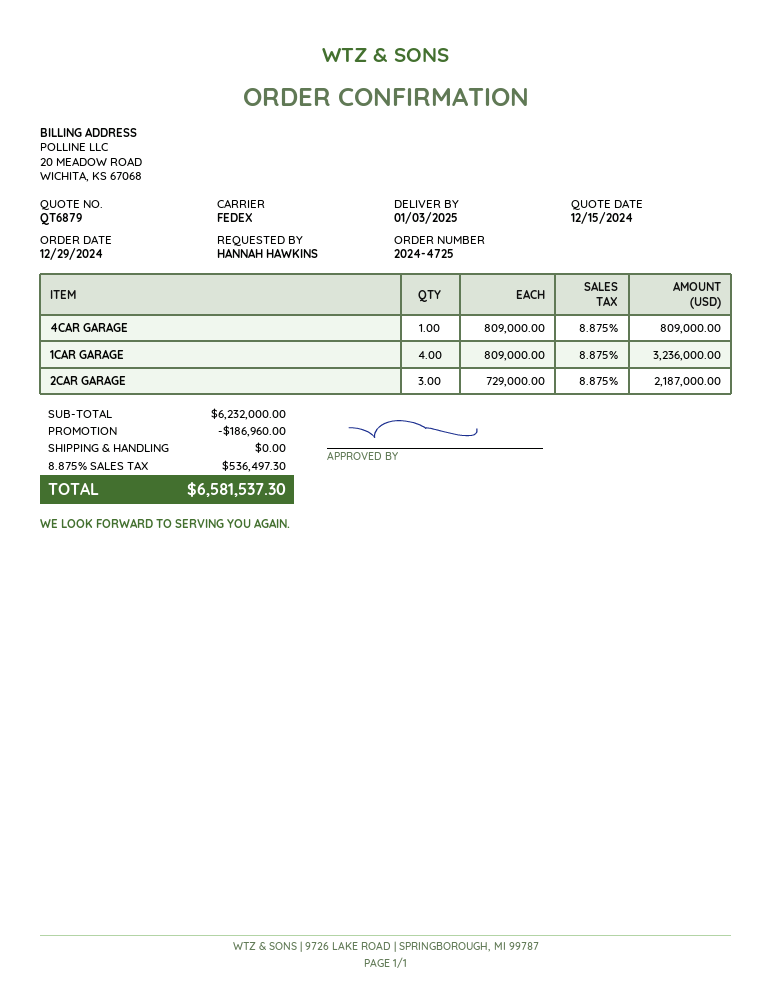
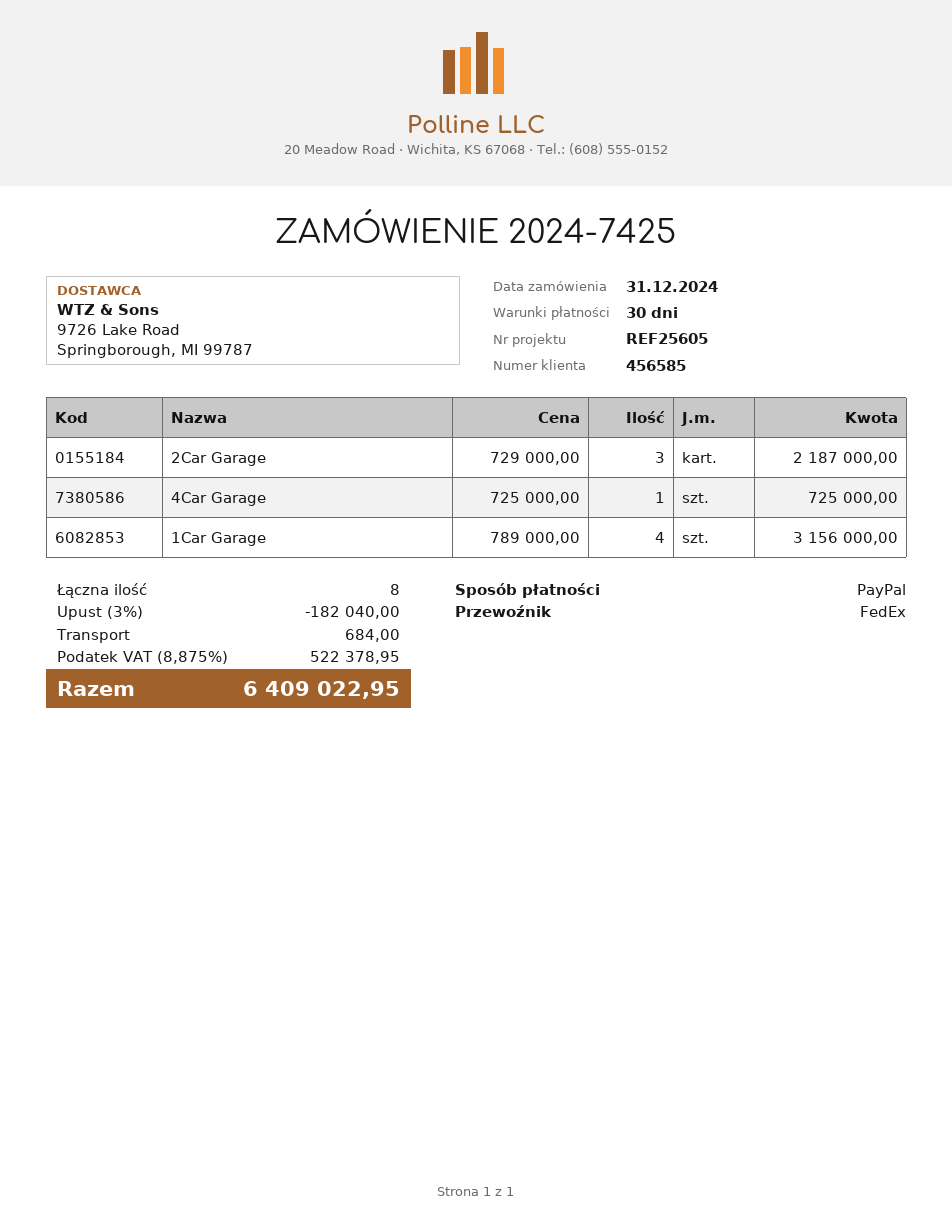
order number: 2024-4725 -> 2024-7425
order date: 2024-12-29 -> 2024-12-31
4CAR GARAGE: 1 x 809000.00 = 809000.00 -> 1 x 725000.00 = 725000.00
1CAR GARAGE: 4 x 809000.00 = 3236000.00 -> 4 x 789000.00 = 3156000.00
discount: 186960.00 -> 182040.00
shipping: 0.00 -> 684.00
tax: 8.875% = 536497.30 -> 8.875% = 522378.95
total: 6581537.30 -> 6409022.95

